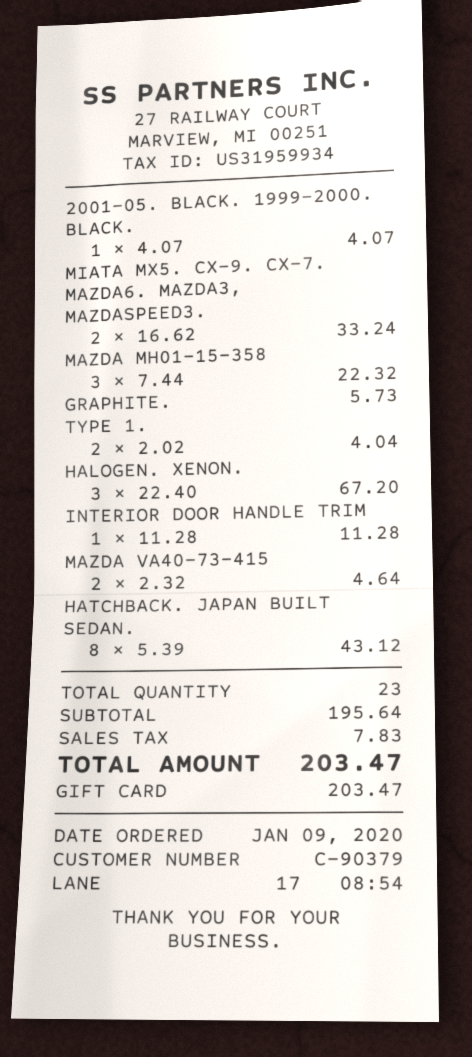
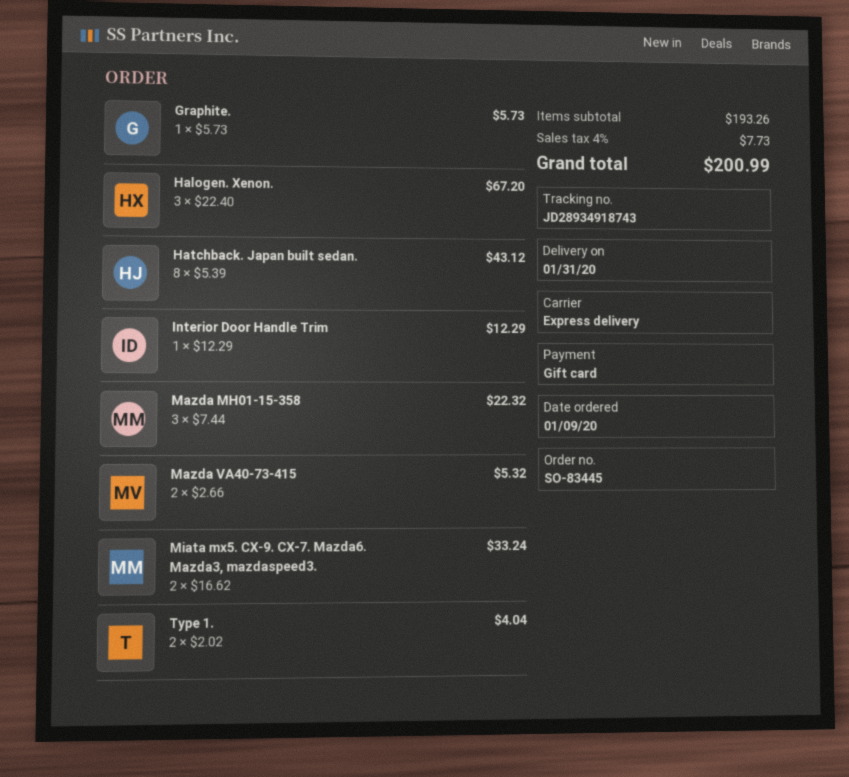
2001-05. BLACK. 1999-2000. BLACK.: 1 x 4.07 = 4.07 -> none
INTERIOR DOOR HANDLE TRIM: 1 x 11.28 = 11.28 -> 1 x 12.29 = 12.29
MAZDA VA40-73-415: 2 x 2.32 = 4.64 -> 2 x 2.66 = 5.32
subtotal: 195.64 -> 193.26
tax: 7.83 -> 7.73
total: 203.47 -> 200.99

